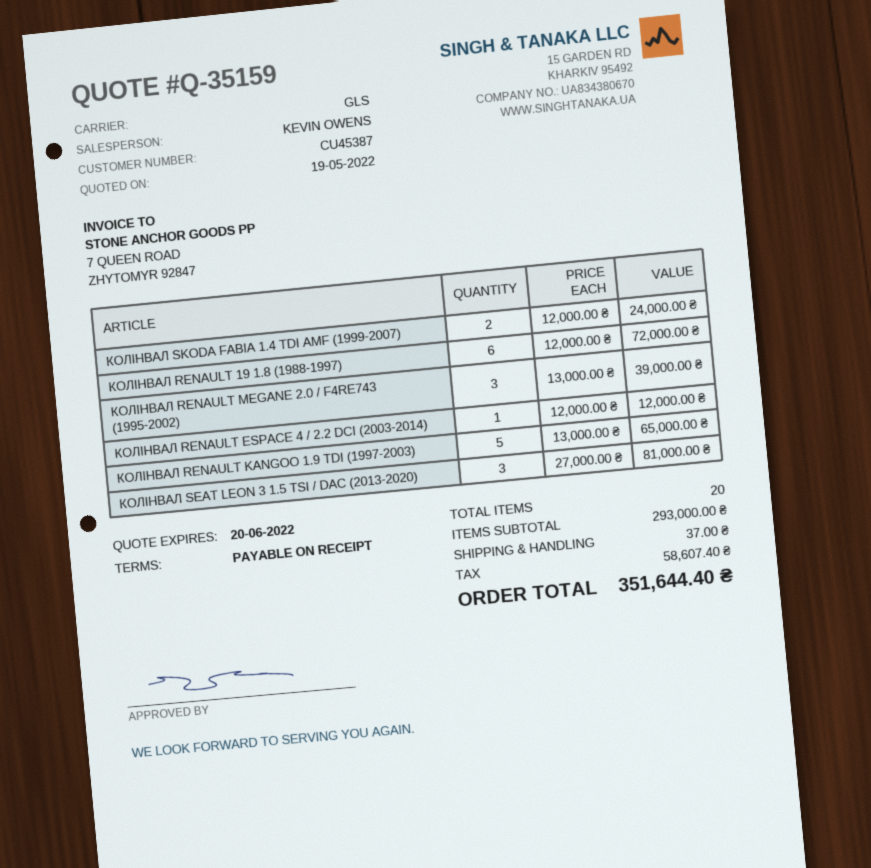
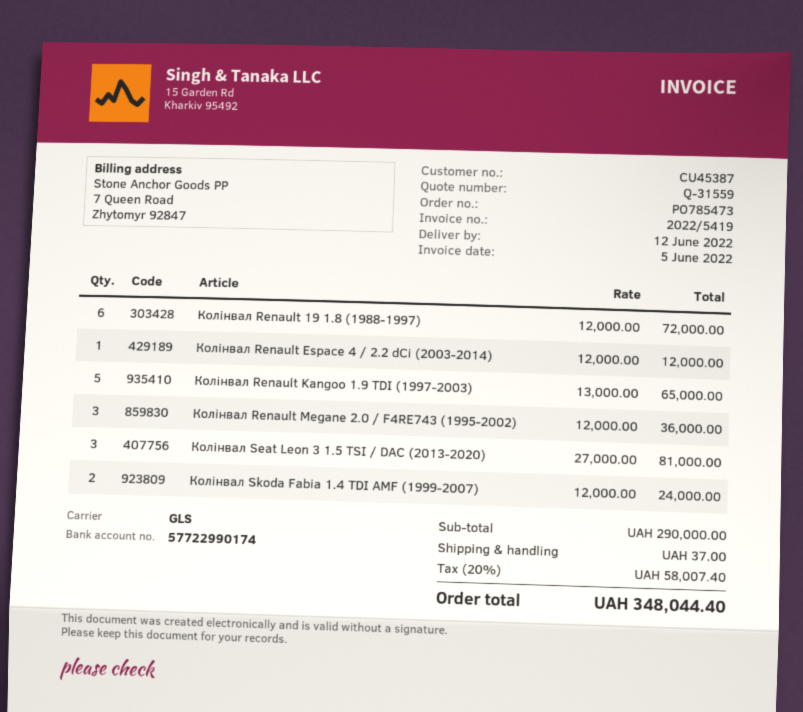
quote number: Q-35159 -> Q-31559
КОЛІНВАЛ RENAULT MEGANE 2.0 / F4RE743 (1995-2002): 3 x 13000.00 = 39000.00 -> 3 x 12000.00 = 36000.00
subtotal: 293000.00 -> 290000.00
tax: 58607.40 -> 58007.40
total: 351644.40 -> 348044.40

